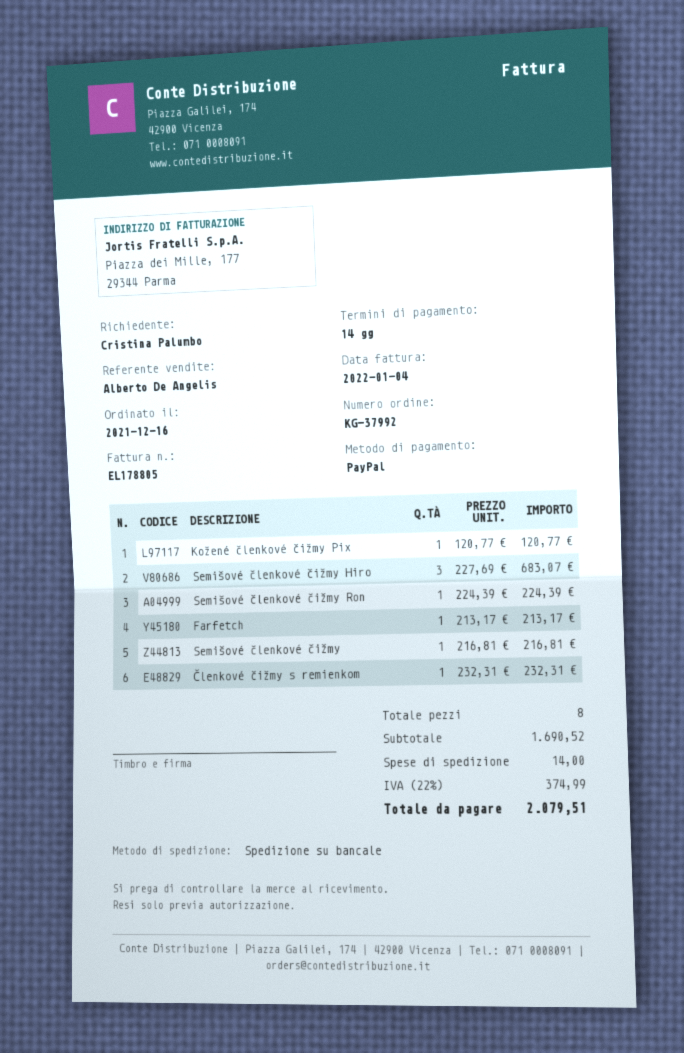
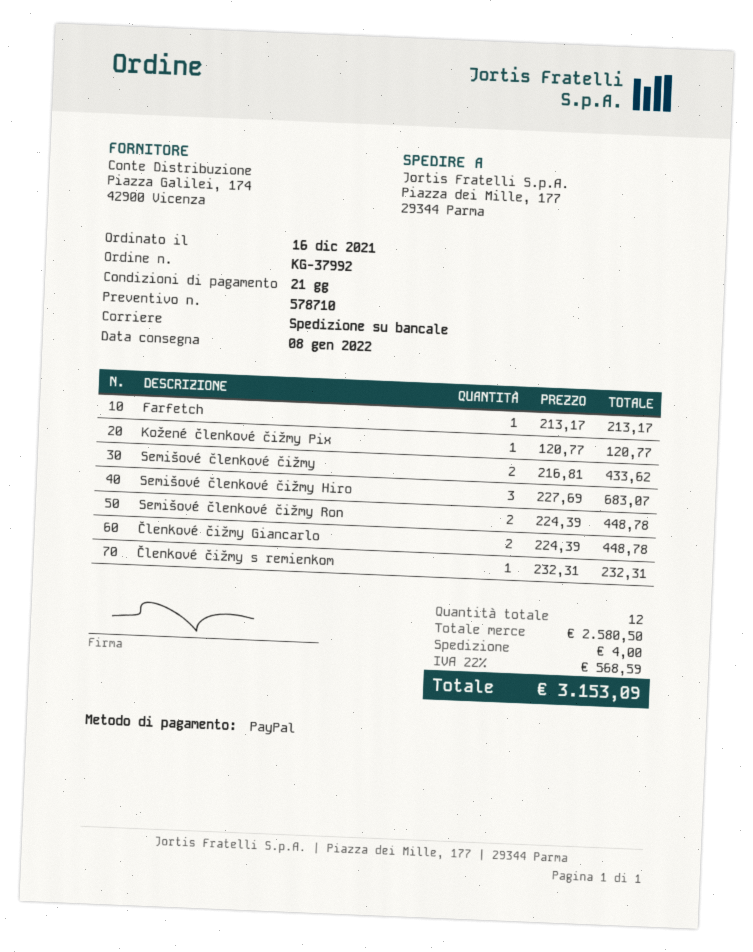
payment terms: 14 days -> 21 days
Semišové členkové čižmy Ron: 1 x 224.39 = 224.39 -> 2 x 224.39 = 448.78
Semišové členkové čižmy: 1 x 216.81 = 216.81 -> 2 x 216.81 = 433.62
Členkové čižmy Giancarlo: none -> 2 x 224.39 = 448.78
total quantity: 8 -> 12
subtotal: 1690.52 -> 2580.50
shipping: 14.00 -> 4.00
tax: 22% = 374.99 -> 22% = 568.59
total: 2079.51 -> 3153.09

